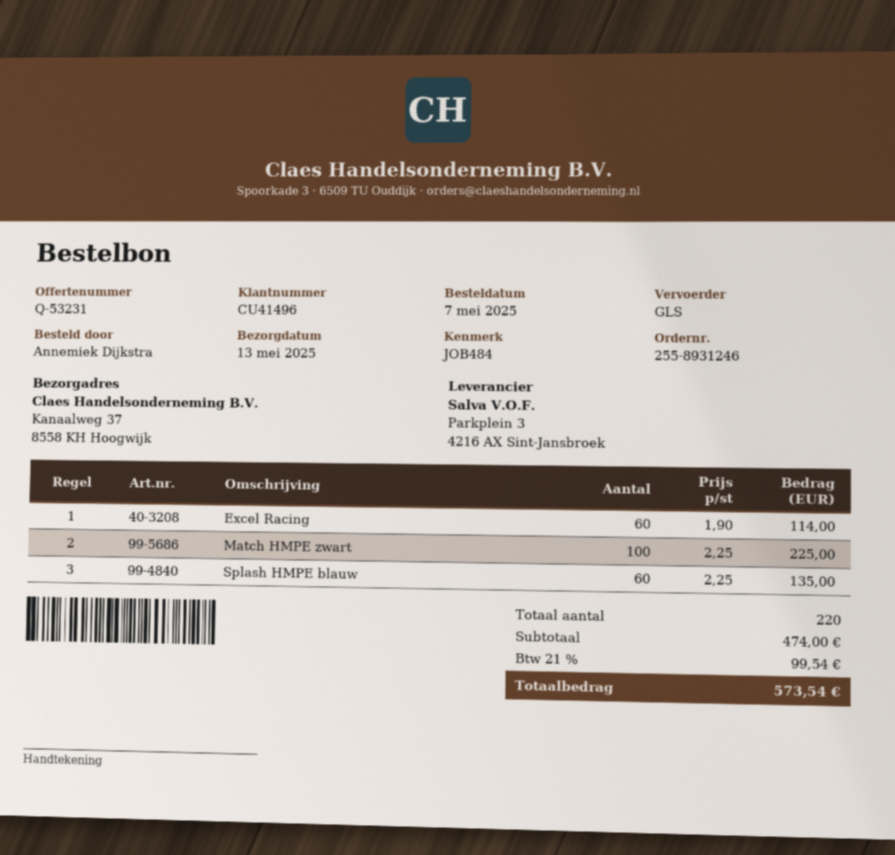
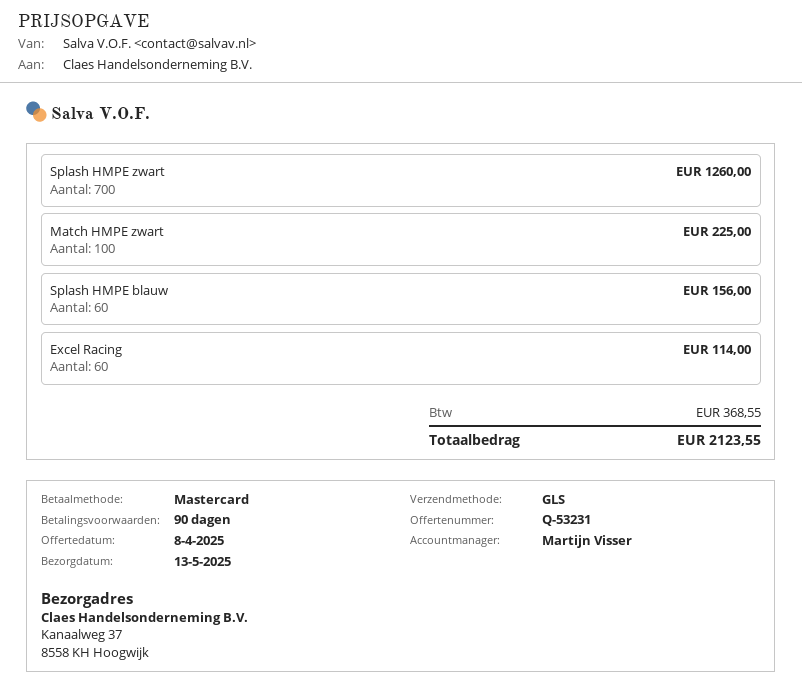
Splash HMPE blauw: 60 for 135.00 -> 60 for 156.00
Splash HMPE zwart: none -> 700 for 1260.00
tax: 99.54 -> 368.55
total: 573.54 -> 2123.55

